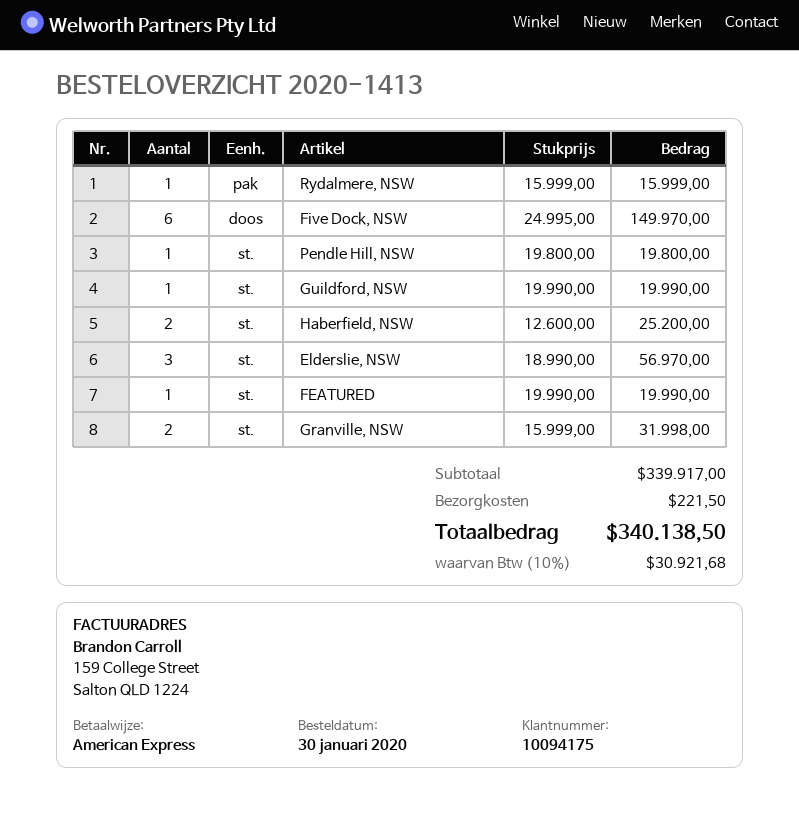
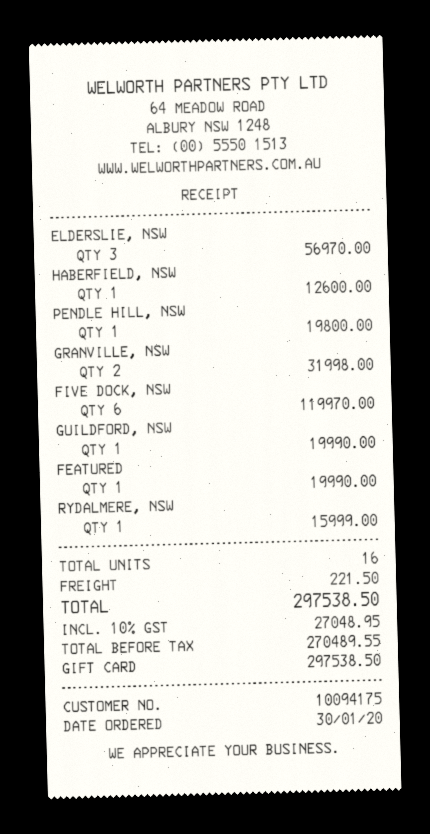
payment method: American Express -> gift card
Five Dock, NSW: 6 for 149970.00 -> 6 for 119970.00
Haberfield, NSW: 2 for 25200.00 -> 1 for 12600.00
tax: 10% = 30921.68 -> 10% = 27048.95
total: 340138.50 -> 297538.50

